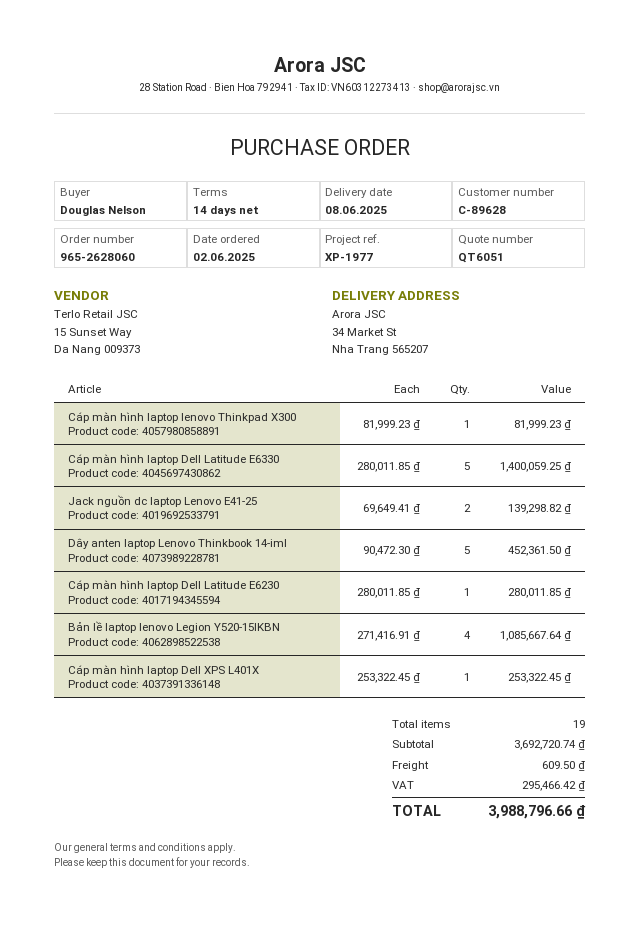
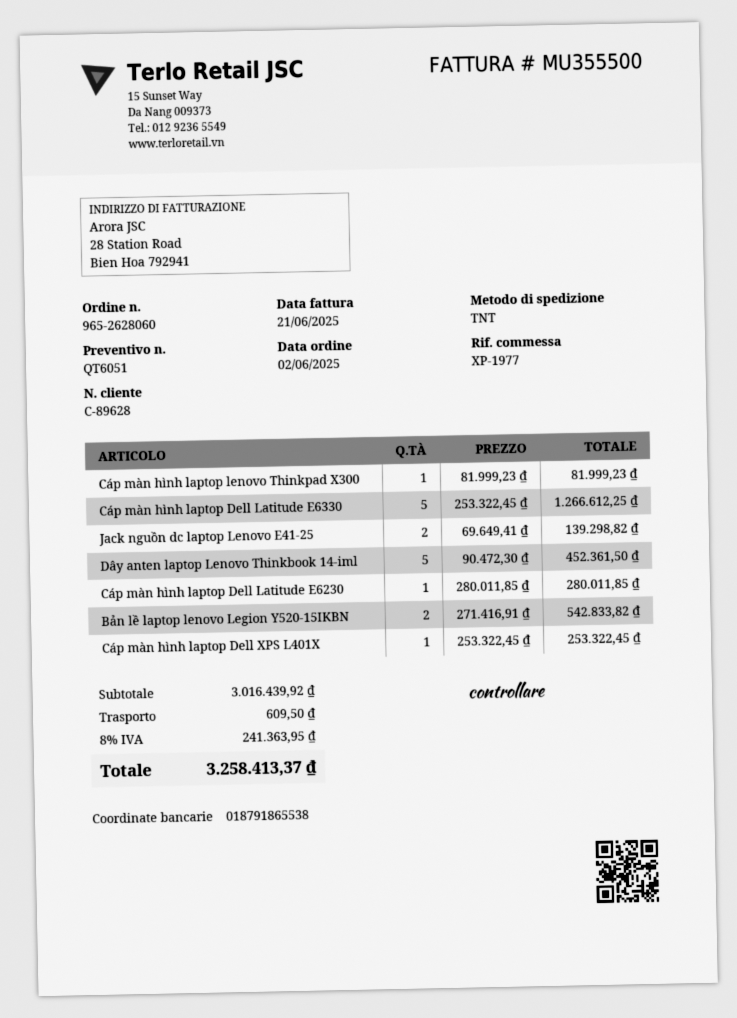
Cáp màn hình laptop Dell Latitude E6330: 5 x 280011.85 = 1400059.25 -> 5 x 253322.45 = 1266612.25
Bản lề laptop lenovo Legion Y520-15IKBN: 4 x 271416.91 = 1085667.64 -> 2 x 271416.91 = 542833.82
subtotal: 3692720.74 -> 3016439.92
tax: 295466.42 -> 241363.95
total: 3988796.66 -> 3258413.37

